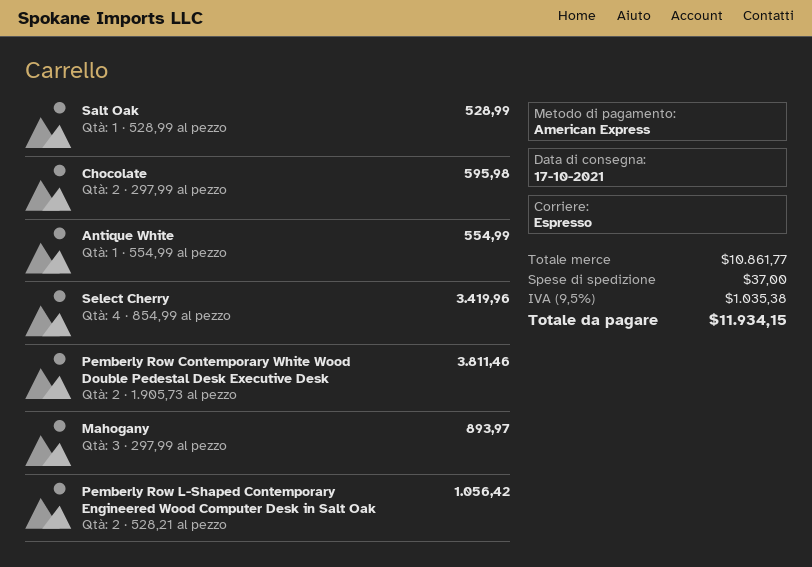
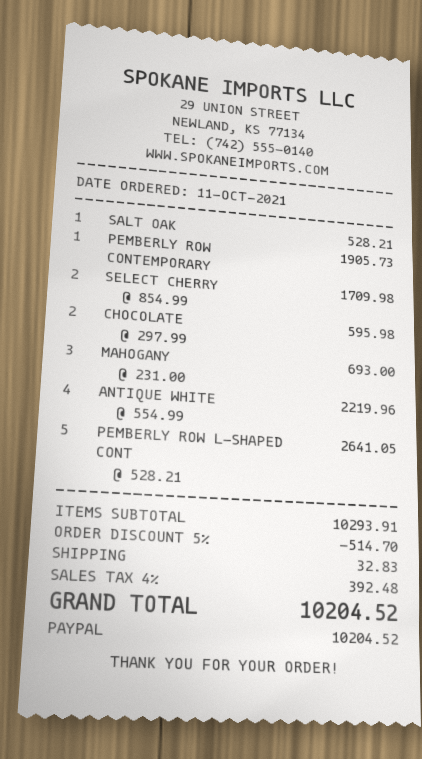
payment method: American Express -> PayPal
Salt Oak: 1 x 528.99 = 528.99 -> 1 x 528.21 = 528.21
Antique White: 1 x 554.99 = 554.99 -> 4 x 554.99 = 2219.96
Select Cherry: 4 x 854.99 = 3419.96 -> 2 x 854.99 = 1709.98
Pemberly Row Contemporary White Wood Double Pedestal Desk Executive Desk: 2 x 1905.73 = 3811.46 -> 1 x 1905.73 = 1905.73
Mahogany: 3 x 297.99 = 893.97 -> 3 x 231.00 = 693.00
Pemberly Row L-Shaped Contemporary Engineered Wood Computer Desk in Salt Oak: 2 x 528.21 = 1056.42 -> 5 x 528.21 = 2641.05
subtotal: 10861.77 -> 10293.91
discount: none -> 5% = 514.70
shipping: 37.00 -> 32.83
tax: 9.5% = 1035.38 -> 4% = 392.48
total: 11934.15 -> 10204.52

